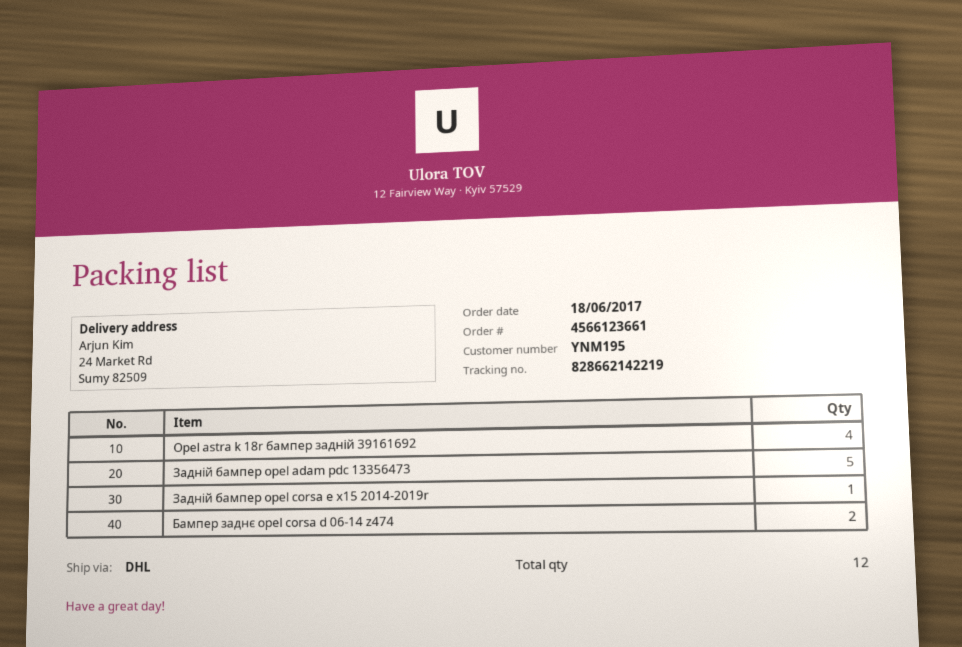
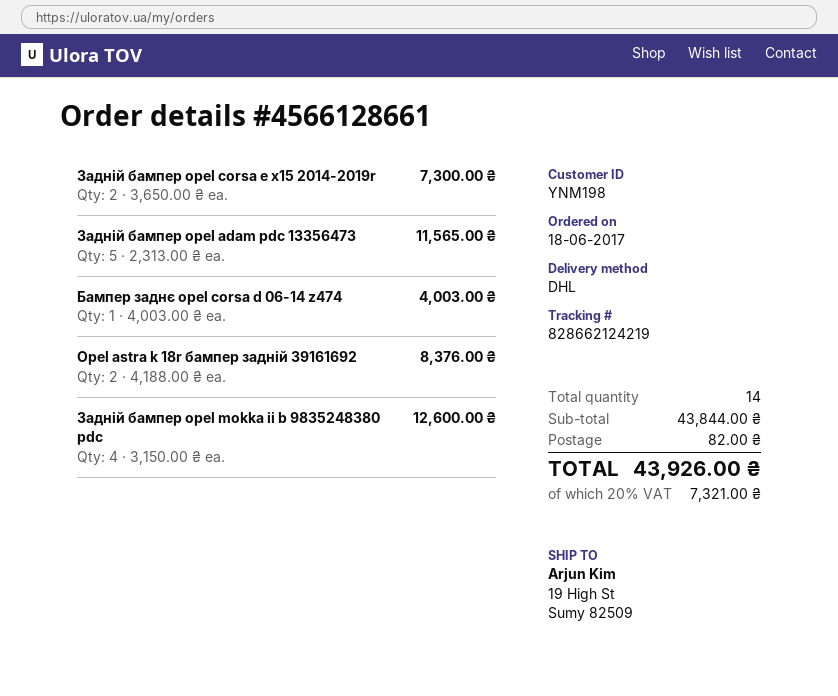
order number: 4566123661 -> 4566128661
customer number: YNM195 -> YNM198
tracking number: 828662142219 -> 828662124219
ship to: 24 Market Rd, Sumy 82509 -> 19 High St, Sumy 82509
Opel astra k 18r бампер задній 39161692: 4 -> 2
Задній бампер opel corsa e x15 2014-2019r: 1 -> 2
Бампер заднє opel corsa d 06-14 z474: 2 -> 1
Задній бампер opel mokka ii b 9835248380 pdc: none -> 4
total quantity: 12 -> 14

